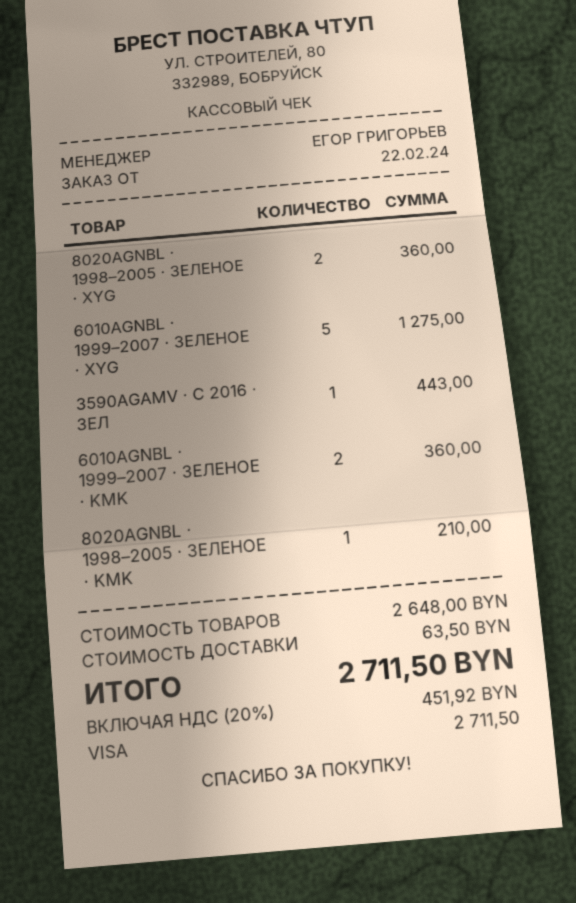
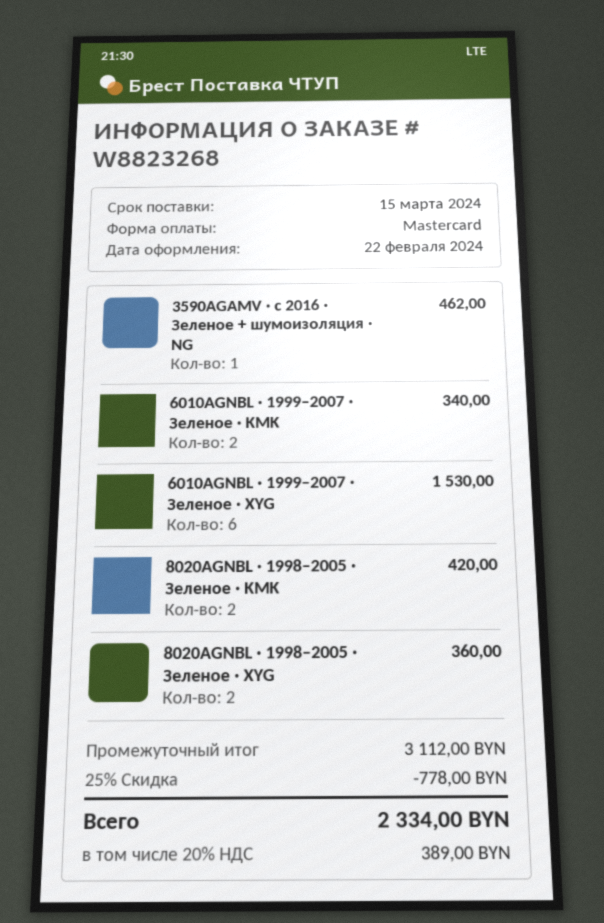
payment method: Visa -> Mastercard
6010AGNBL · 1999–2007 · ЗЕЛЕНОЕ · XYG: 5 for 1275.00 -> 6 for 1530.00
3590AGAMV · С 2016 · ЗЕЛ: 1 for 443.00 -> 1 for 462.00
6010AGNBL · 1999–2007 · ЗЕЛЕНОЕ · KMK: 2 for 360.00 -> 2 for 340.00
8020AGNBL · 1998–2005 · ЗЕЛЕНОЕ · KMK: 1 for 210.00 -> 2 for 420.00
subtotal: 2648.00 -> 3112.00
discount: none -> 25% = 778.00
shipping: 63.50 -> none
tax: 20% = 451.92 -> 20% = 389.00
total: 2711.50 -> 2334.00

